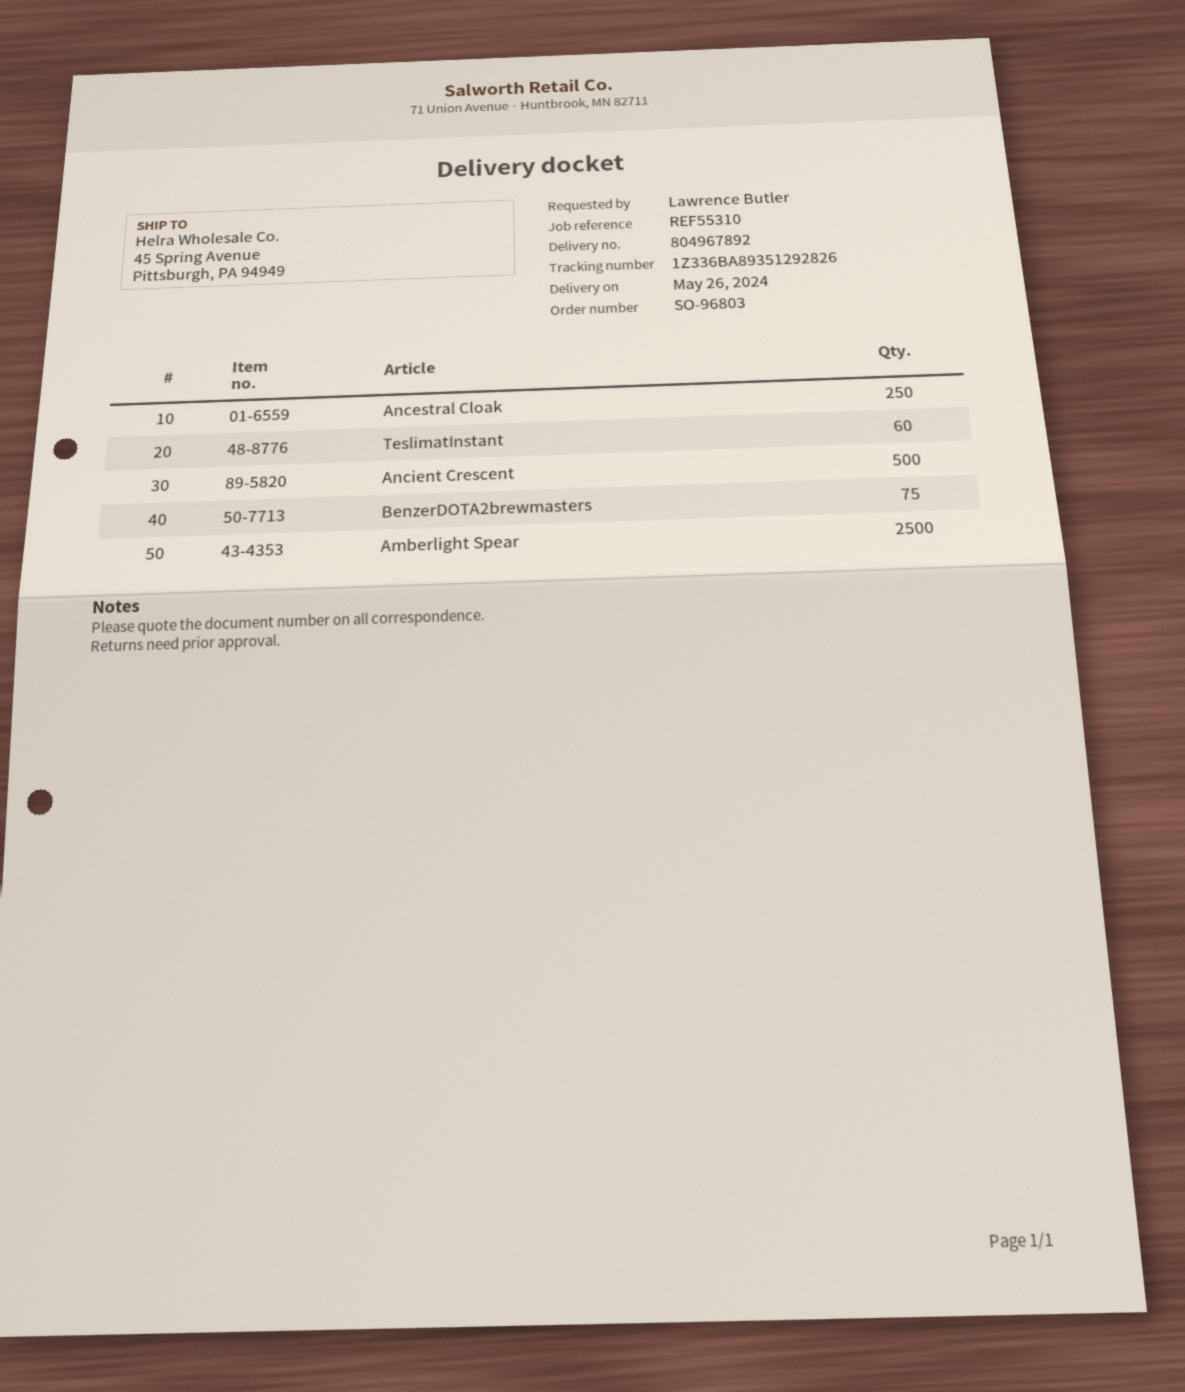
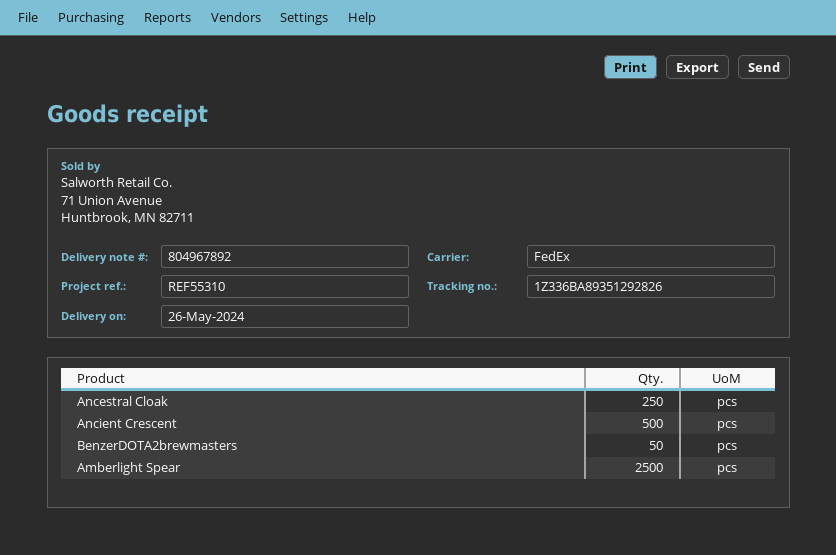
TeslimatInstant: 60 -> none
BenzerDOTA2brewmasters: 75 -> 50

